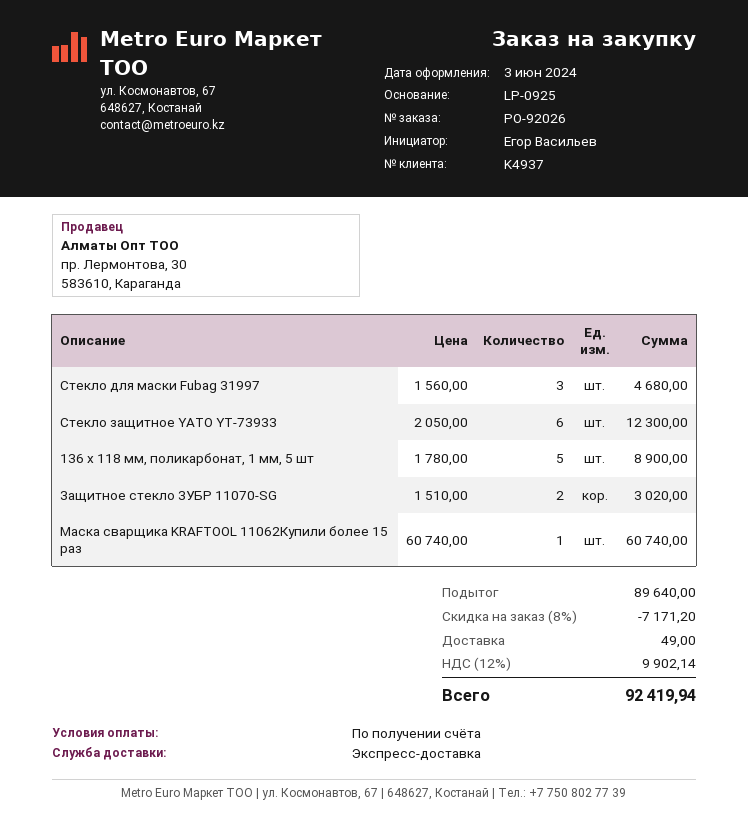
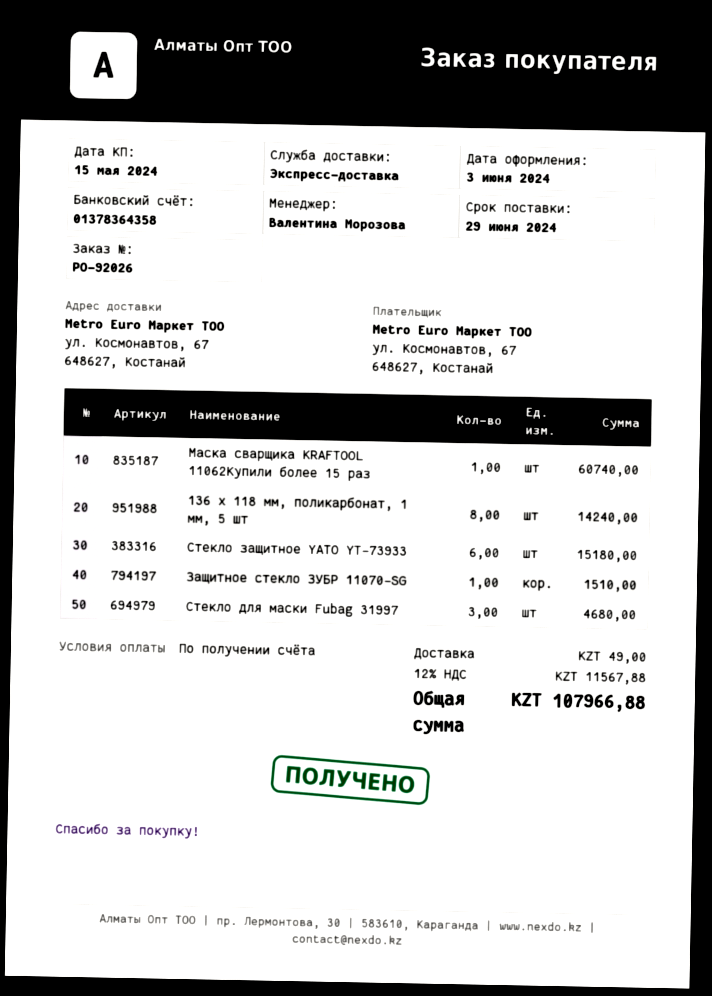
Стекло защитное YATO YT-73933: 6 for 12300.00 -> 6 for 15180.00
136 х 118 мм, поликарбонат, 1 мм, 5 шт: 5 for 8900.00 -> 8 for 14240.00
Защитное стекло ЗУБР 11070-SG: 2 for 3020.00 -> 1 for 1510.00
discount: 8% = 7171.20 -> none
tax: 12% = 9902.14 -> 12% = 11567.88
total: 92419.94 -> 107966.88

